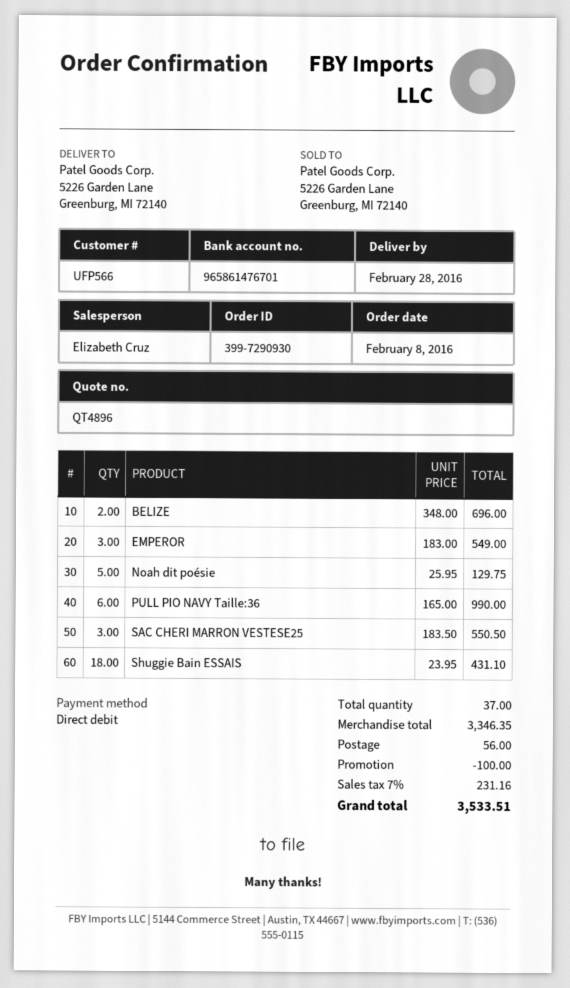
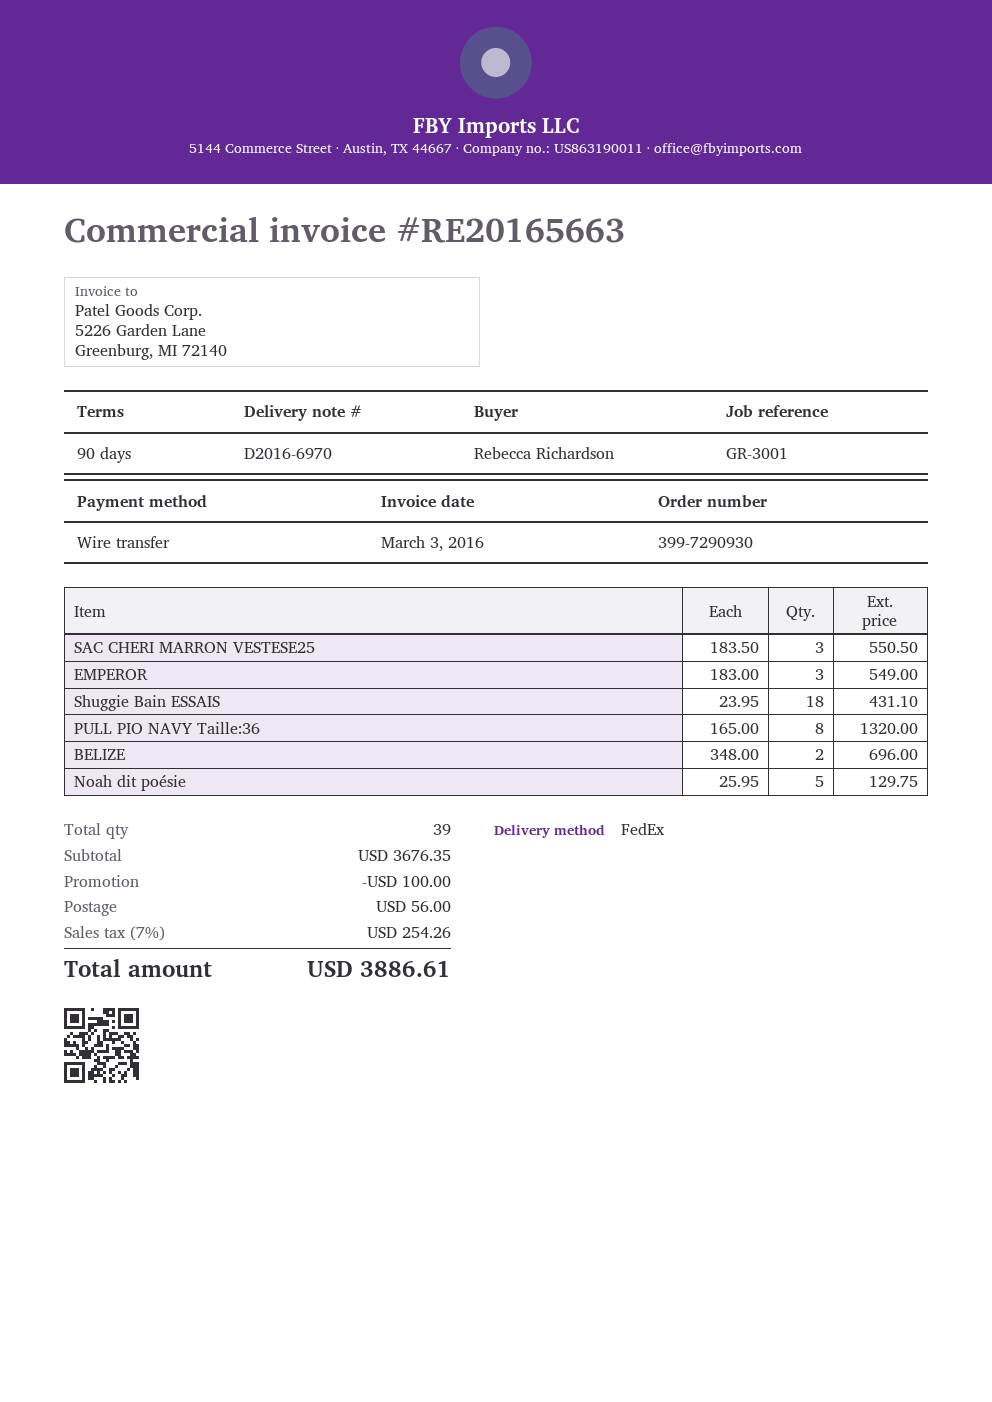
payment method: direct debit -> bank transfer
PULL PIO NAVY Taille:36: 6 x 165.00 = 990.00 -> 8 x 165.00 = 1320.00
total quantity: 37 -> 39
subtotal: 3346.35 -> 3676.35
tax: 7% = 231.16 -> 7% = 254.26
total: 3533.51 -> 3886.61

